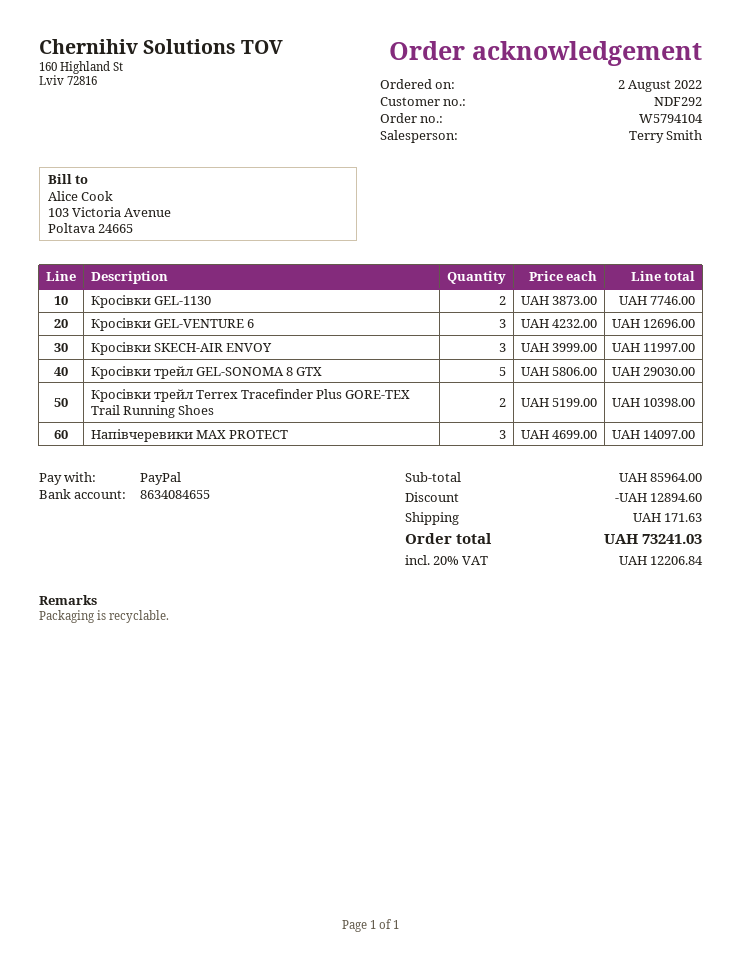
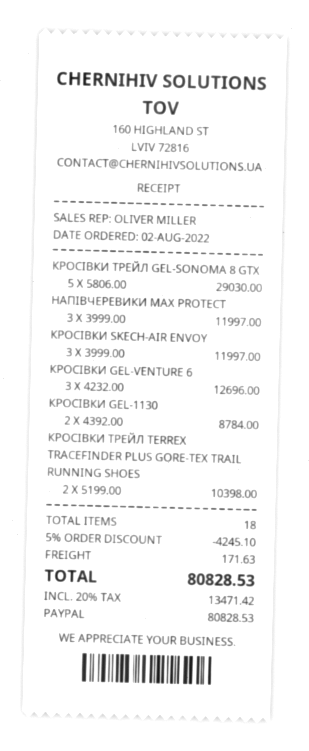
sales rep: Terry Smith -> OLIVER MILLER
Кросівки GEL-1130: 2 x 3873.00 = 7746.00 -> 2 x 4392.00 = 8784.00
Напівчеревики MAX PROTECT: 3 x 4699.00 = 14097.00 -> 3 x 3999.00 = 11997.00
discount: 12894.60 -> 4245.10
tax: 20% = 12206.84 -> 20% = 13471.42
total: 73241.03 -> 80828.53

